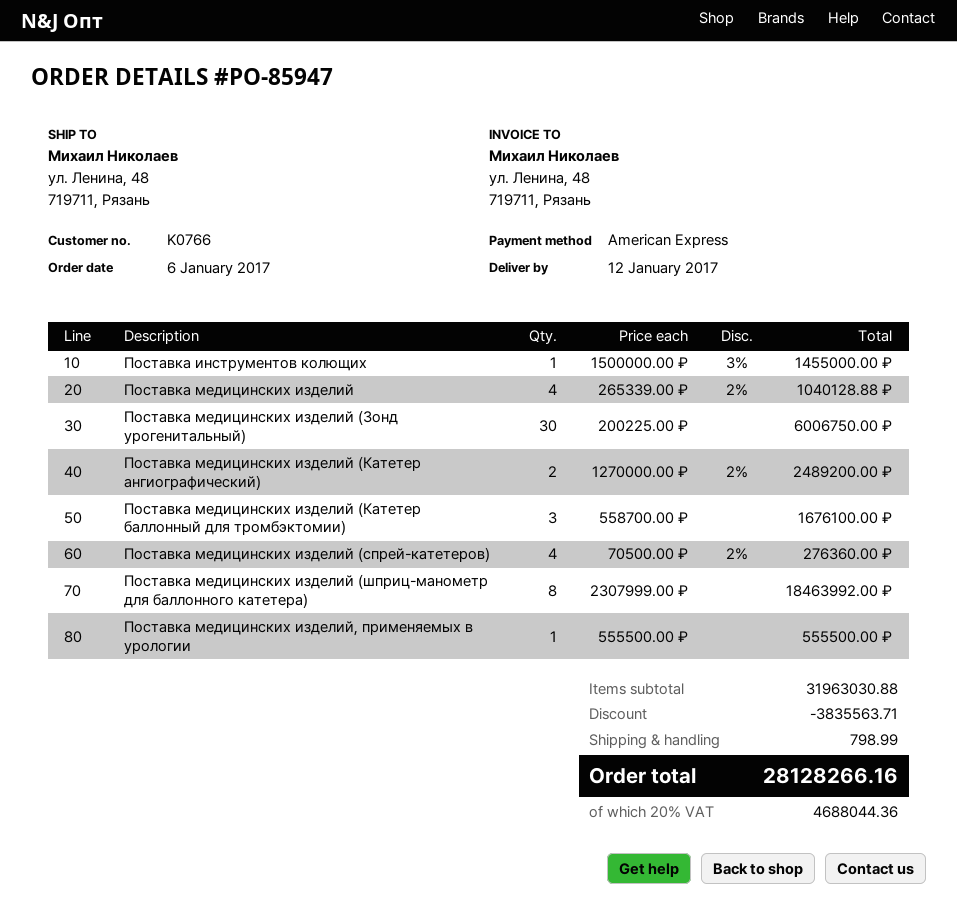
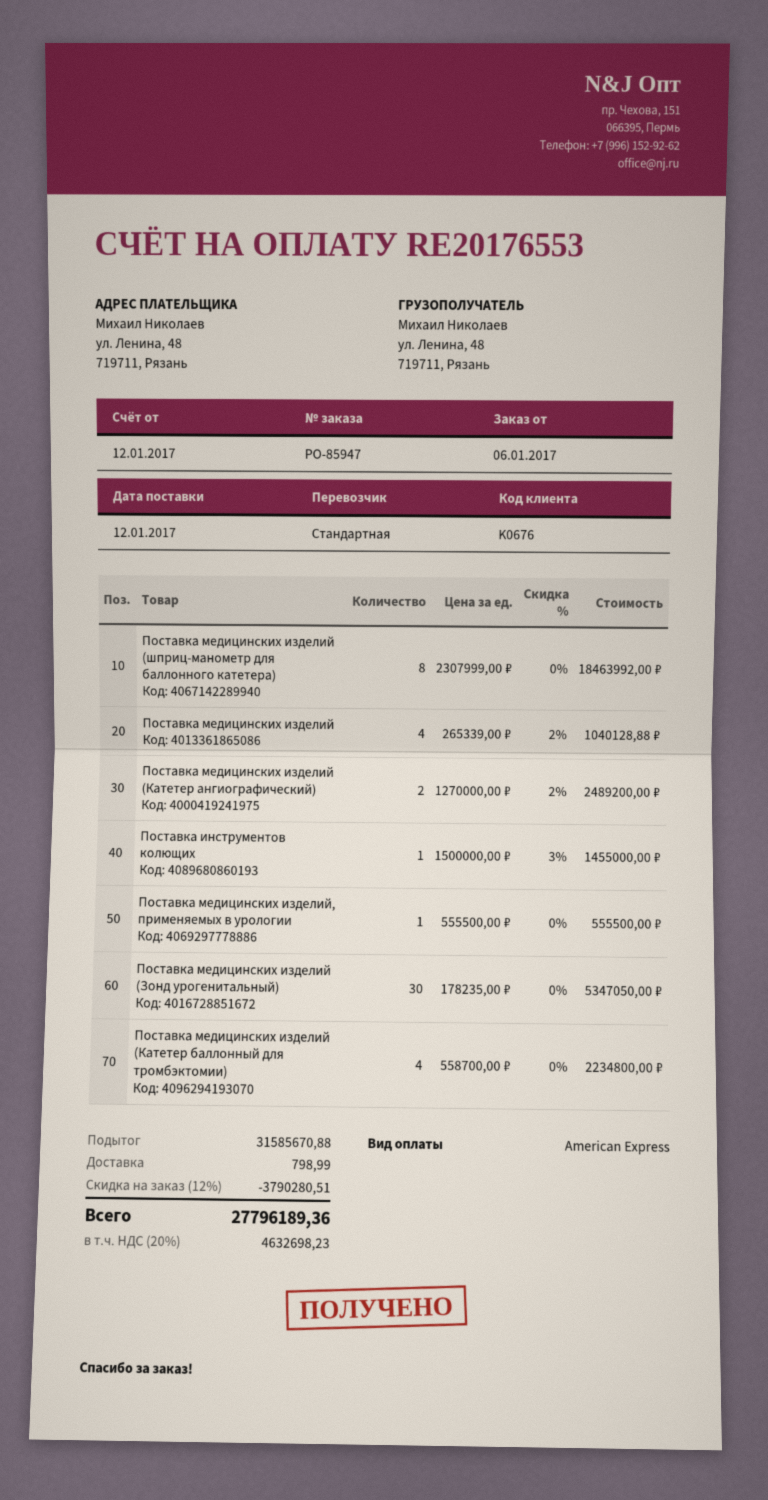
customer number: K0766 -> K0676
Поставка медицинских изделий (Зонд урогенитальный): 30 x 200225.00 = 6006750.00 -> 30 x 178235.00 = 5347050.00
Поставка медицинских изделий (Катетер баллонный для тромбэктомии): 3 x 558700.00 = 1676100.00 -> 4 x 558700.00 = 2234800.00
Поставка медицинских изделий (спрей-катетеров): 4 x 70500.00 - 2% = 276360.00 -> none
subtotal: 31963030.88 -> 31585670.88
discount: 3835563.71 -> 3790280.51
tax: 20% = 4688044.36 -> 20% = 4632698.23
total: 28128266.16 -> 27796189.36

